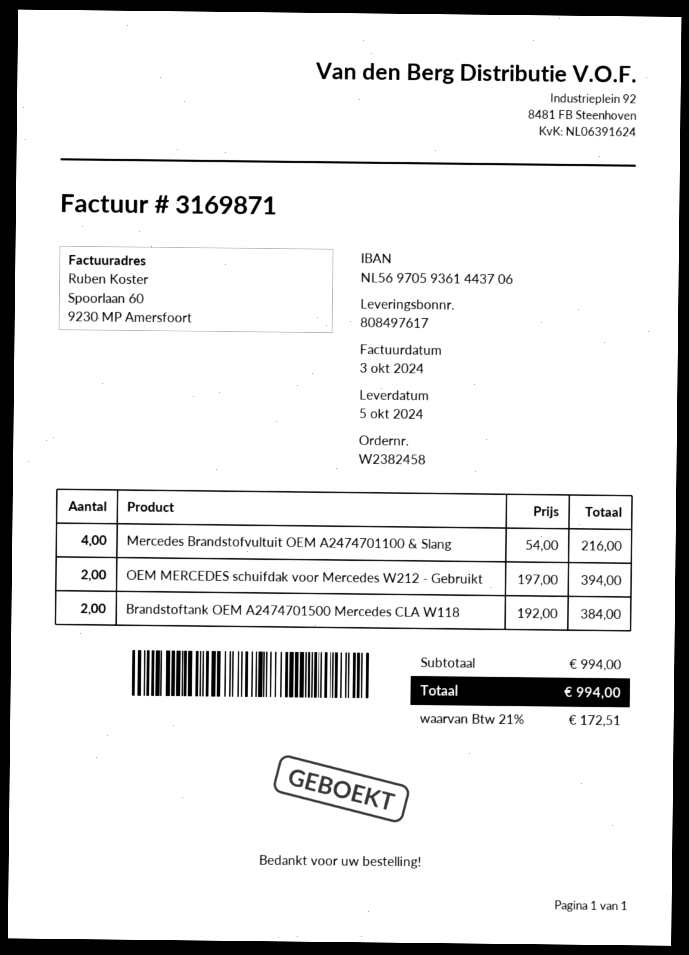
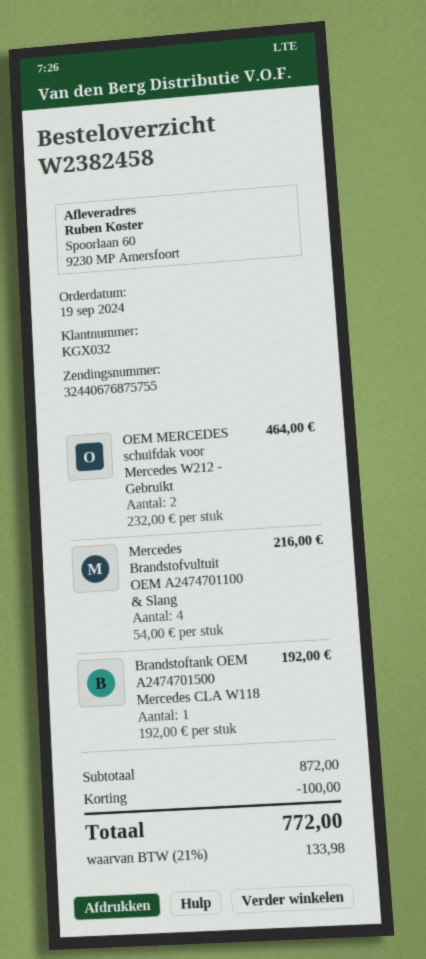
OEM MERCEDES schuifdak voor Mercedes W212 - Gebruikt: 2 x 197.00 = 394.00 -> 2 x 232.00 = 464.00
Brandstoftank OEM A2474701500 Mercedes CLA W118: 2 x 192.00 = 384.00 -> 1 x 192.00 = 192.00
subtotal: 994.00 -> 872.00
discount: none -> 100.00
tax: 21% = 172.51 -> 21% = 133.98
total: 994.00 -> 772.00

